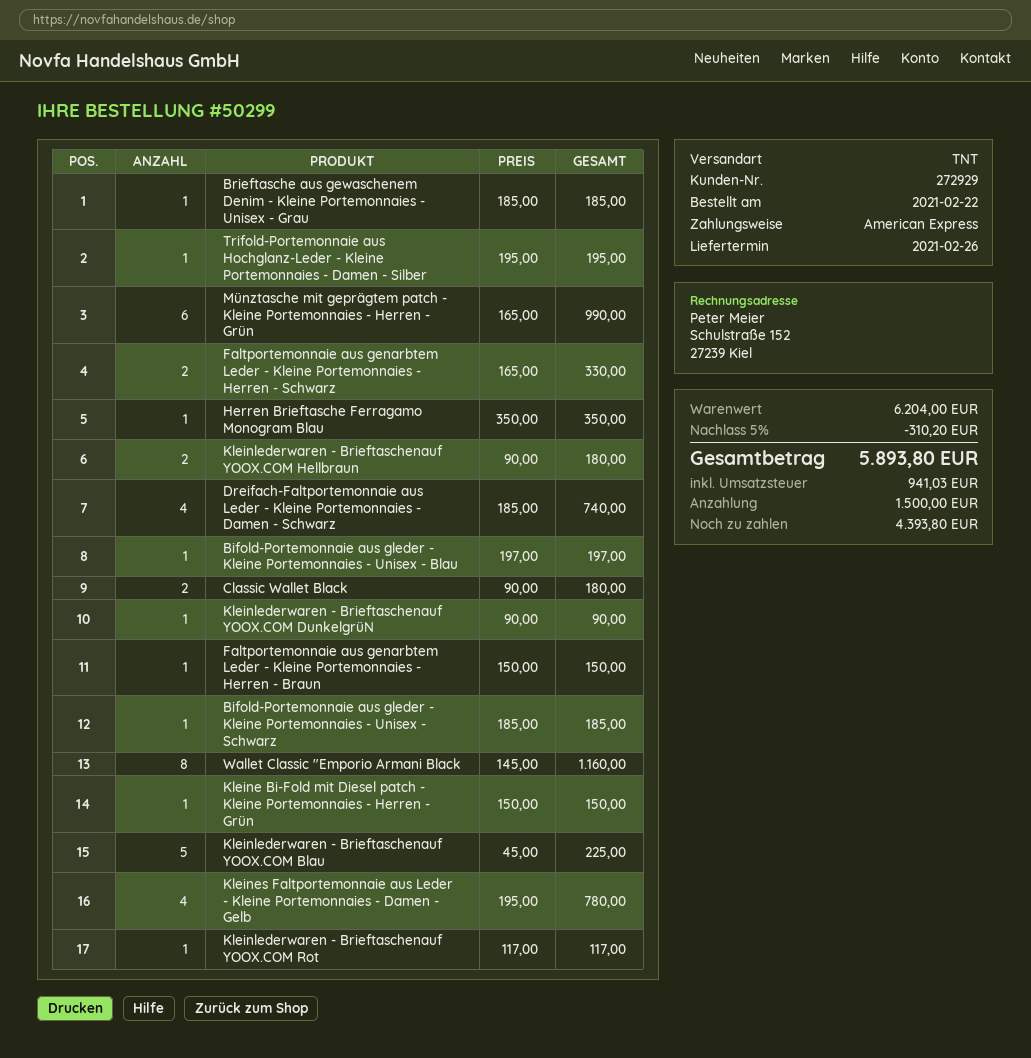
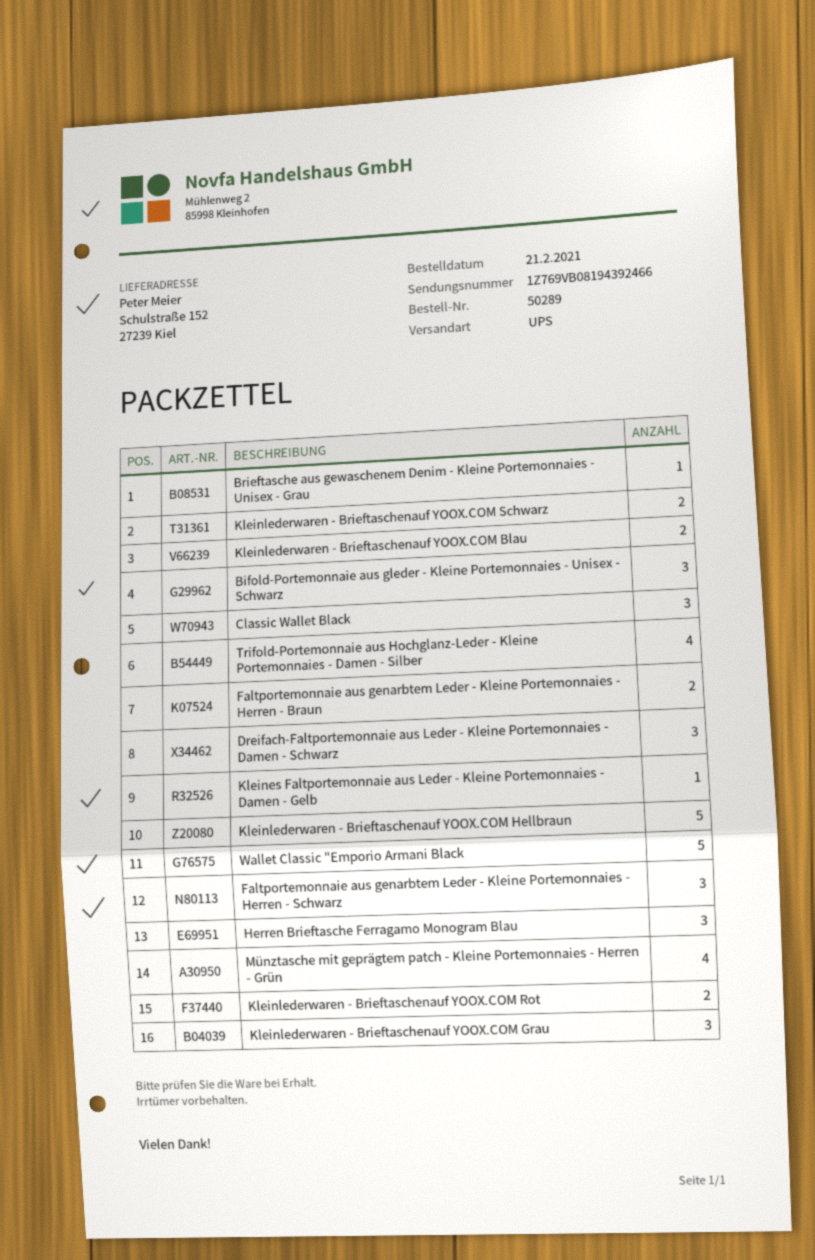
order number: 50299 -> 50289
order date: 2021-02-22 -> 2021-02-21
shipping method: TNT -> UPS
Trifold-Portemonnaie aus Hochglanz-Leder - Kleine Portemonnaies - Damen - Silber: 1 -> 4
Münztasche mit geprägtem patch - Kleine Portemonnaies - Herren - Grün: 6 -> 4
Faltportemonnaie aus genarbtem Leder - Kleine Portemonnaies - Herren - Schwarz: 2 -> 3
Herren Brieftasche Ferragamo Monogram Blau: 1 -> 3
Kleinlederwaren - Brieftaschenauf YOOX.COM Hellbraun: 2 -> 5
Dreifach-Faltportemonnaie aus Leder - Kleine Portemonnaies - Damen - Schwarz: 4 -> 3
Bifold-Portemonnaie aus gleder - Kleine Portemonnaies - Unisex - Blau: 1 -> none
Classic Wallet Black: 2 -> 3
Kleinlederwaren - Brieftaschenauf YOOX.COM DunkelgrüN: 1 -> none
Faltportemonnaie aus genarbtem Leder - Kleine Portemonnaies - Herren - Braun: 1 -> 2
Bifold-Portemonnaie aus gleder - Kleine Portemonnaies - Unisex - Schwarz: 1 -> 3
Wallet Classic "Emporio Armani Black: 8 -> 5
Kleine Bi-Fold mit Diesel patch - Kleine Portemonnaies - Herren - Grün: 1 -> none
Kleinlederwaren - Brieftaschenauf YOOX.COM Blau: 5 -> 2
Kleines Faltportemonnaie aus Leder - Kleine Portemonnaies - Damen - Gelb: 4 -> 1
Kleinlederwaren - Brieftaschenauf YOOX.COM Rot: 1 -> 2
Kleinlederwaren - Brieftaschenauf YOOX.COM Schwarz: none -> 2
Kleinlederwaren - Brieftaschenauf YOOX.COM Grau: none -> 3

